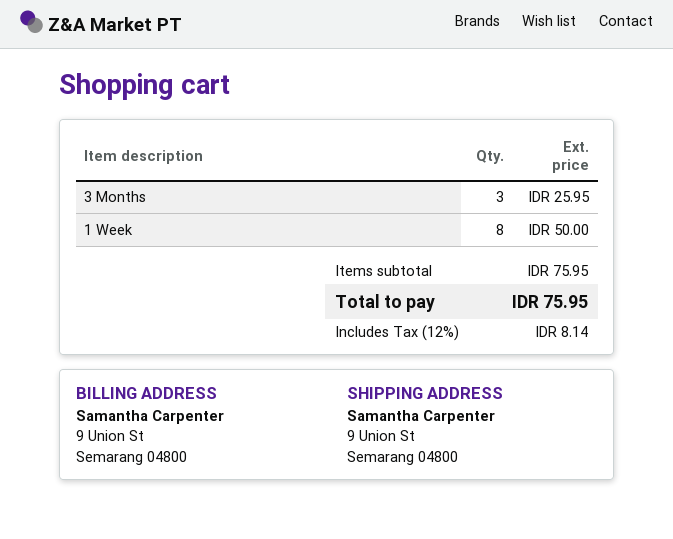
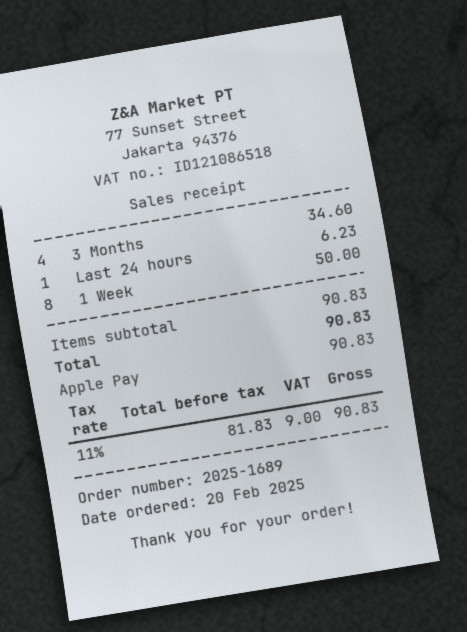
3 Months: 3 for 25.95 -> 4 for 34.60
Last 24 hours: none -> 1 for 6.23
subtotal: 75.95 -> 90.83
tax: 12% = 8.14 -> 11% = 9.00
total: 75.95 -> 90.83

